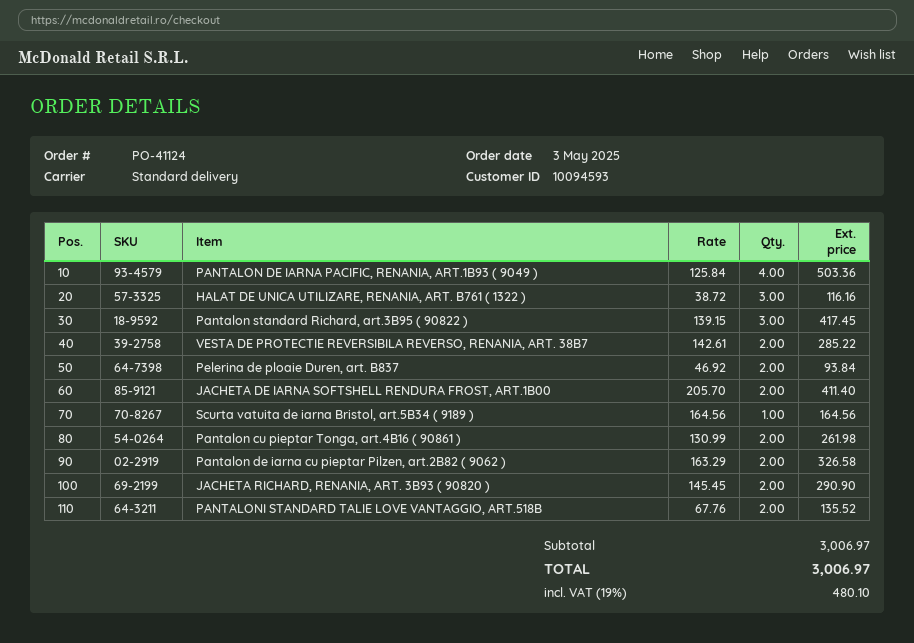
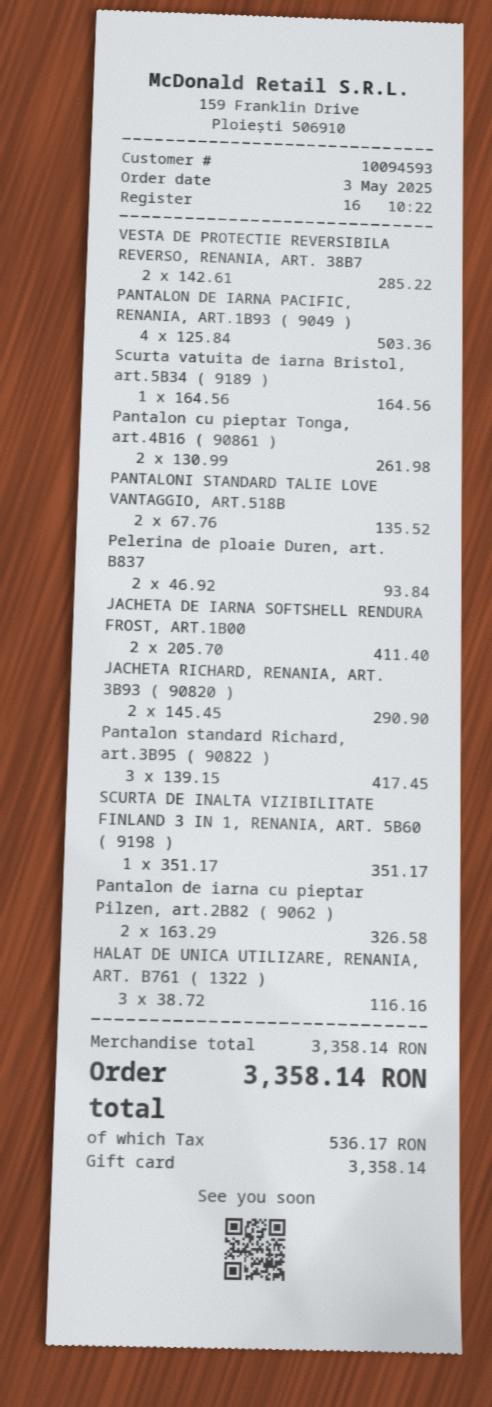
SCURTA DE INALTA VIZIBILITATE FINLAND 3 IN 1, RENANIA, ART. 5B60 ( 9198 ): none -> 1 x 351.17 = 351.17
subtotal: 3006.97 -> 3358.14
tax: 480.10 -> 536.17
total: 3006.97 -> 3358.14

